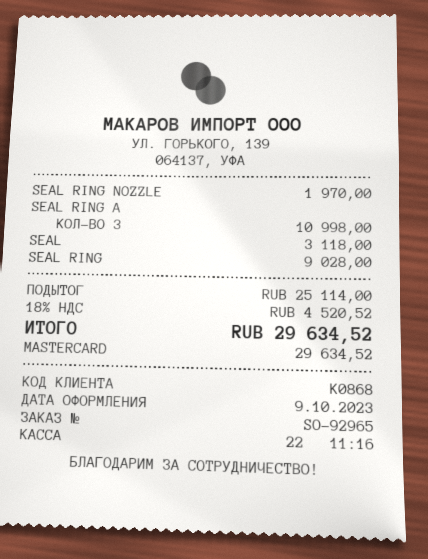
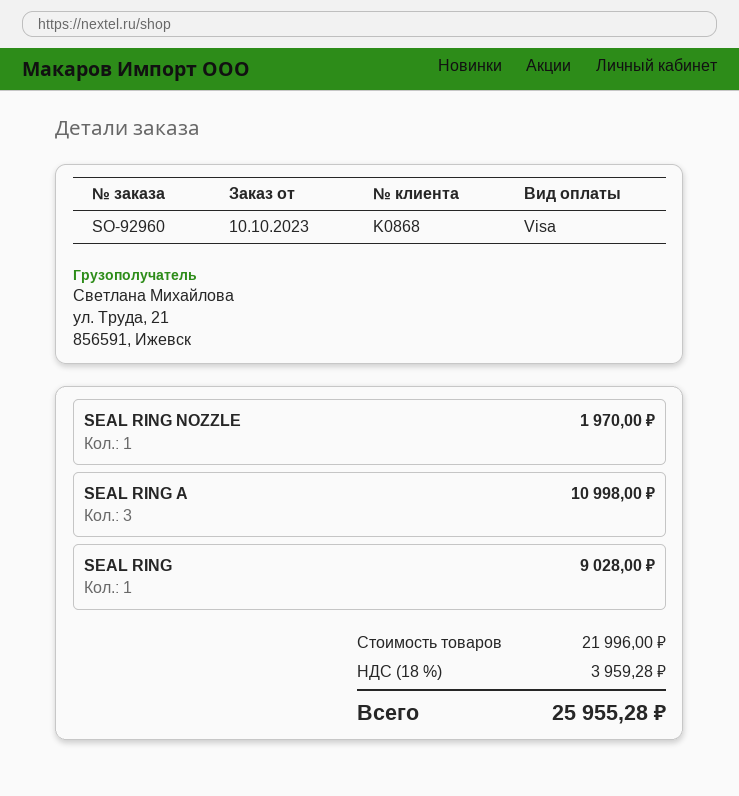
order number: SO-92965 -> SO-92960
order date: 2023-10-09 -> 2023-10-10
payment method: Mastercard -> Visa
SEAL: 1 for 3118.00 -> none
subtotal: 25114.00 -> 21996.00
tax: 18% = 4520.52 -> 18% = 3959.28
total: 29634.52 -> 25955.28

